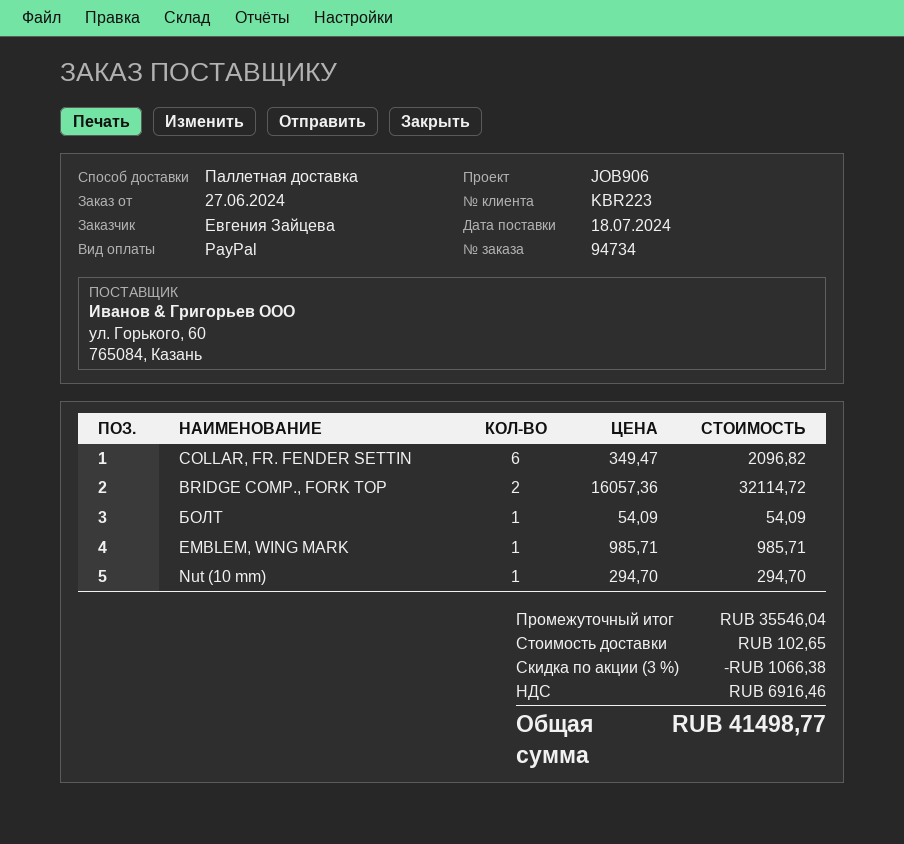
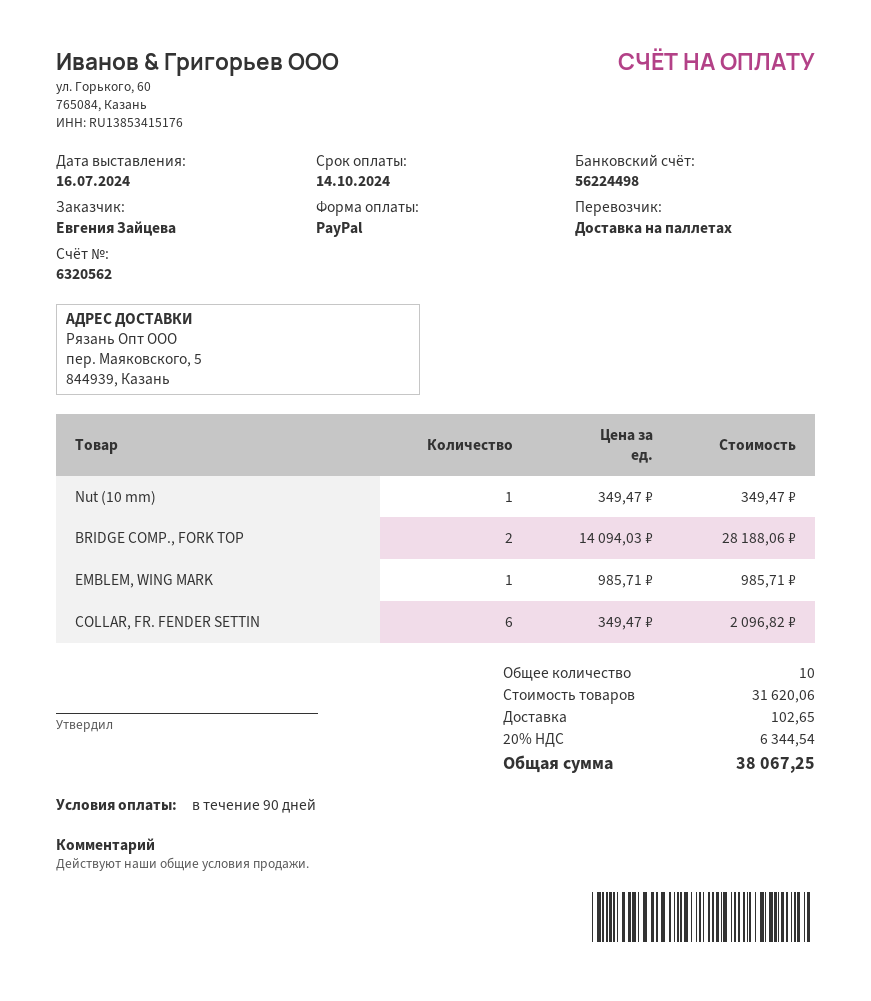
BRIDGE COMP., FORK TOP: 2 x 16057.36 = 32114.72 -> 2 x 14094.03 = 28188.06
БОЛТ: 1 x 54.09 = 54.09 -> none
Nut (10 mm): 1 x 294.70 = 294.70 -> 1 x 349.47 = 349.47
subtotal: 35546.04 -> 31620.06
discount: 3% = 1066.38 -> none
tax: 6916.46 -> 6344.54
total: 41498.77 -> 38067.25

